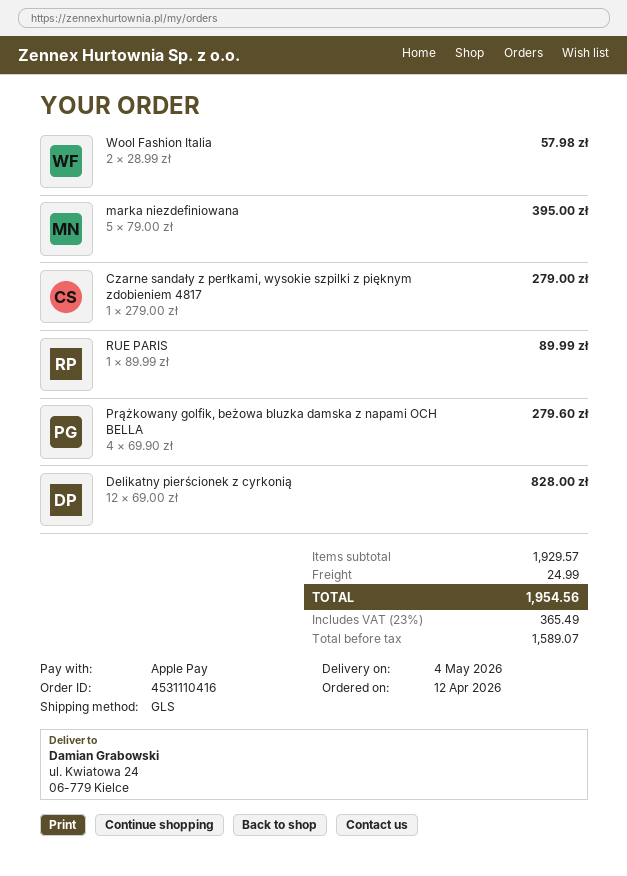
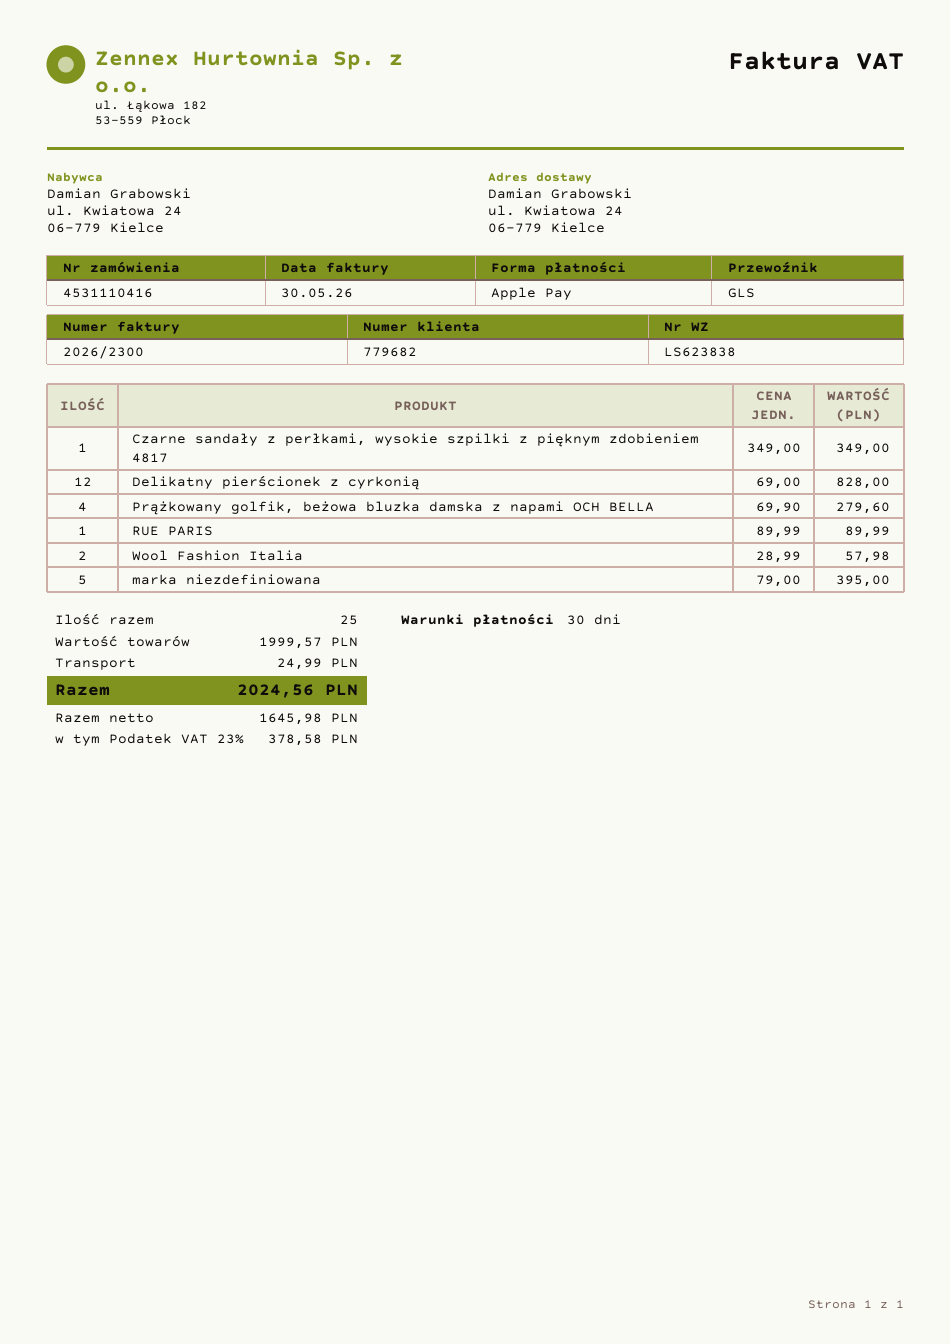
Czarne sandały z perłkami, wysokie szpilki z pięknym zdobieniem 4817: 1 x 279.00 = 279.00 -> 1 x 349.00 = 349.00
subtotal: 1929.57 -> 1999.57
net: 1589.07 -> 1645.98
tax: 23% = 365.49 -> 23% = 378.58
total: 1954.56 -> 2024.56

